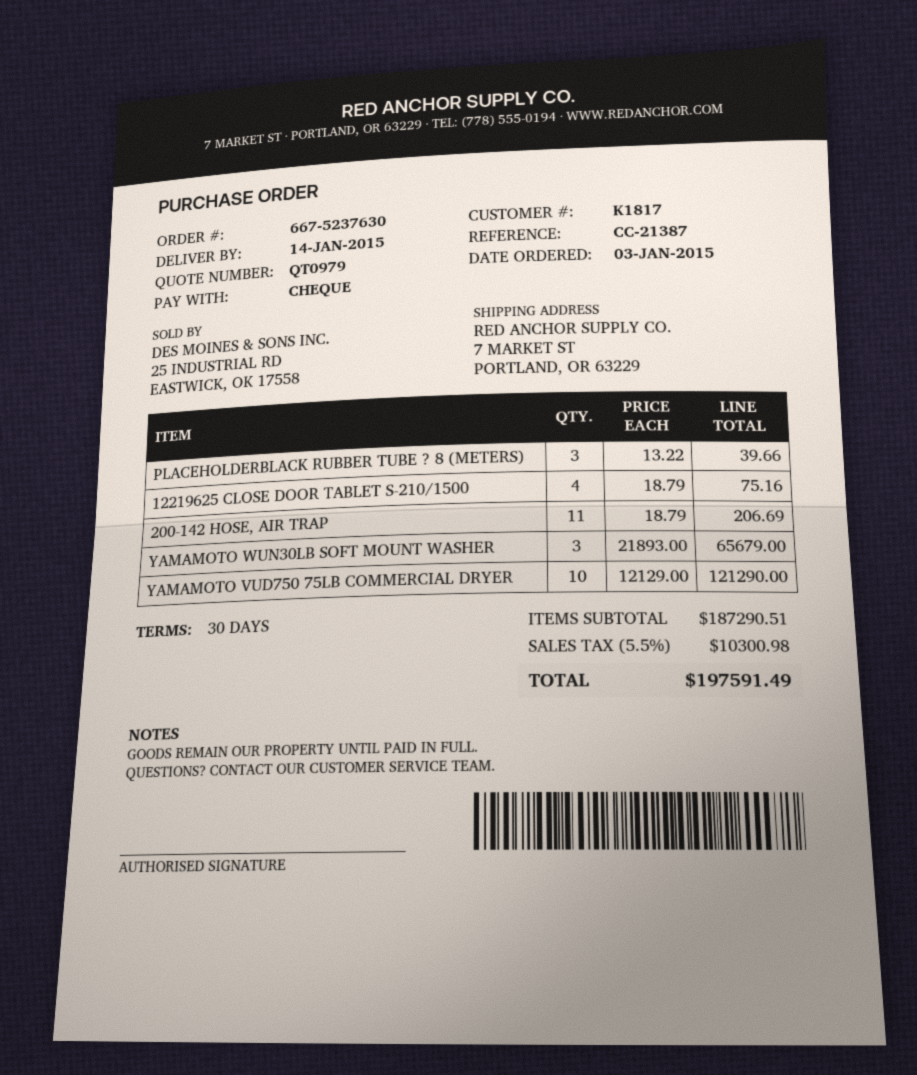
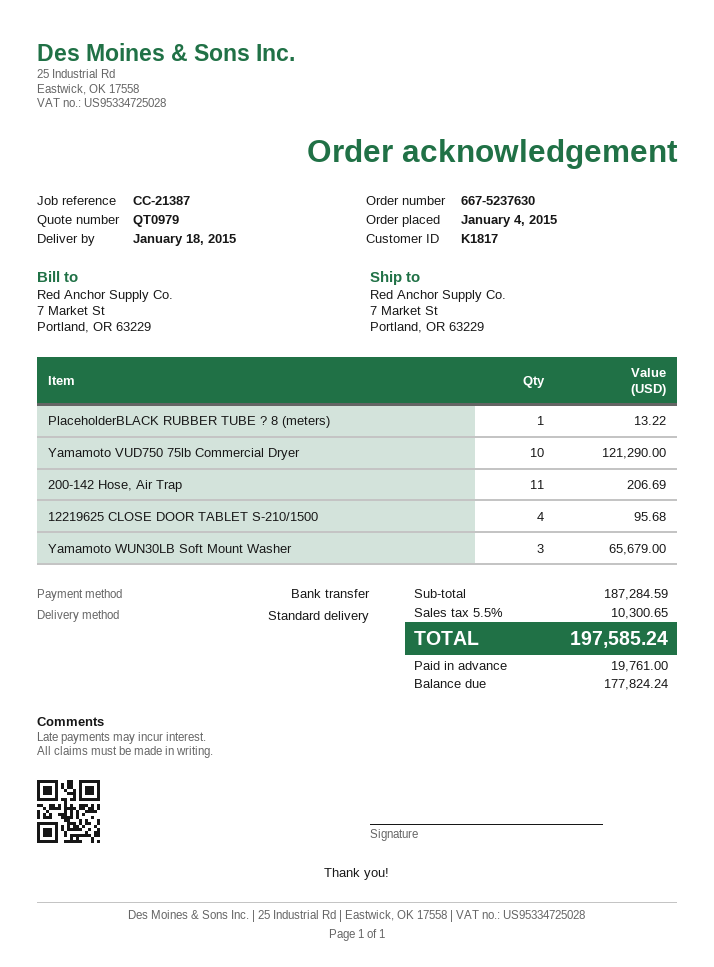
order date: 2015-01-03 -> 2015-01-04
delivery date: 2015-01-14 -> 2015-01-18
payment method: cheque -> bank transfer
PLACEHOLDERBLACK RUBBER TUBE ? 8 (METERS): 3 for 39.66 -> 1 for 13.22
12219625 CLOSE DOOR TABLET S-210/1500: 4 for 75.16 -> 4 for 95.68
subtotal: 187290.51 -> 187284.59
tax: 5.5% = 10300.98 -> 5.5% = 10300.65
total: 197591.49 -> 197585.24

